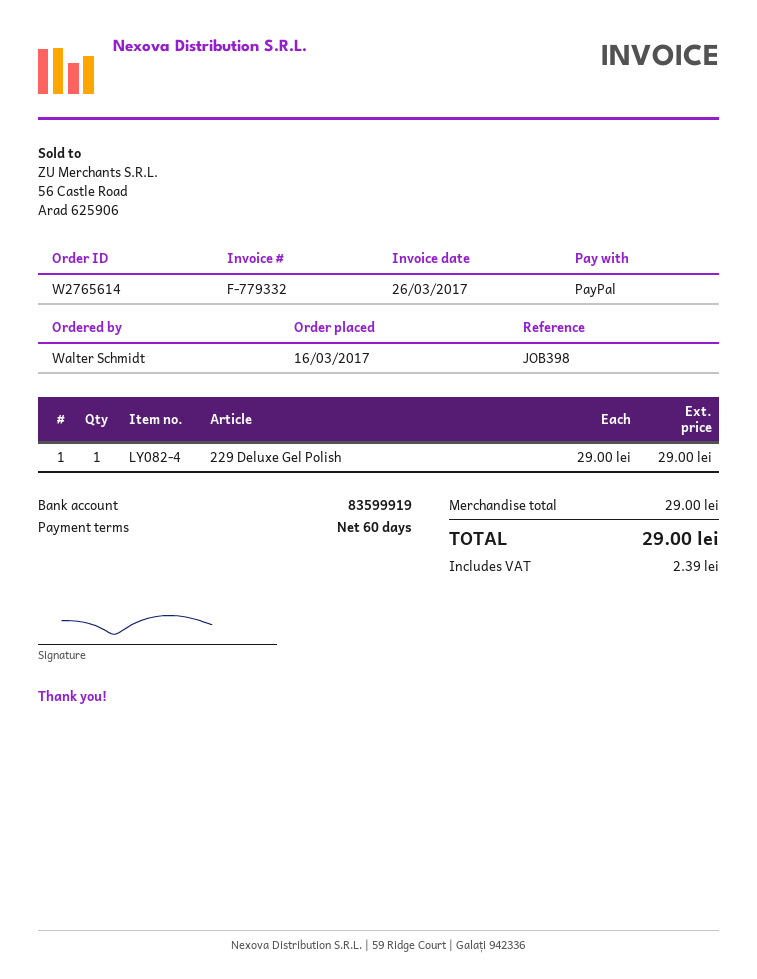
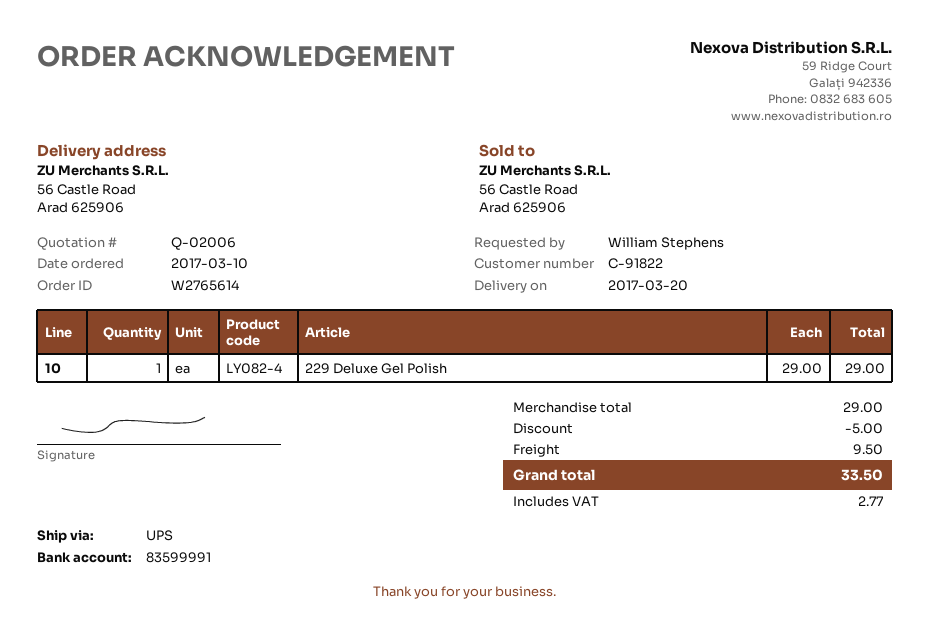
order date: 2017-03-16 -> 2017-03-10
ordered by: Walter Schmidt -> William Stephens
bank account: 83599919 -> 83599991
discount: none -> 5.00
shipping: none -> 9.50
tax: 2.39 -> 2.77
total: 29.00 -> 33.50

